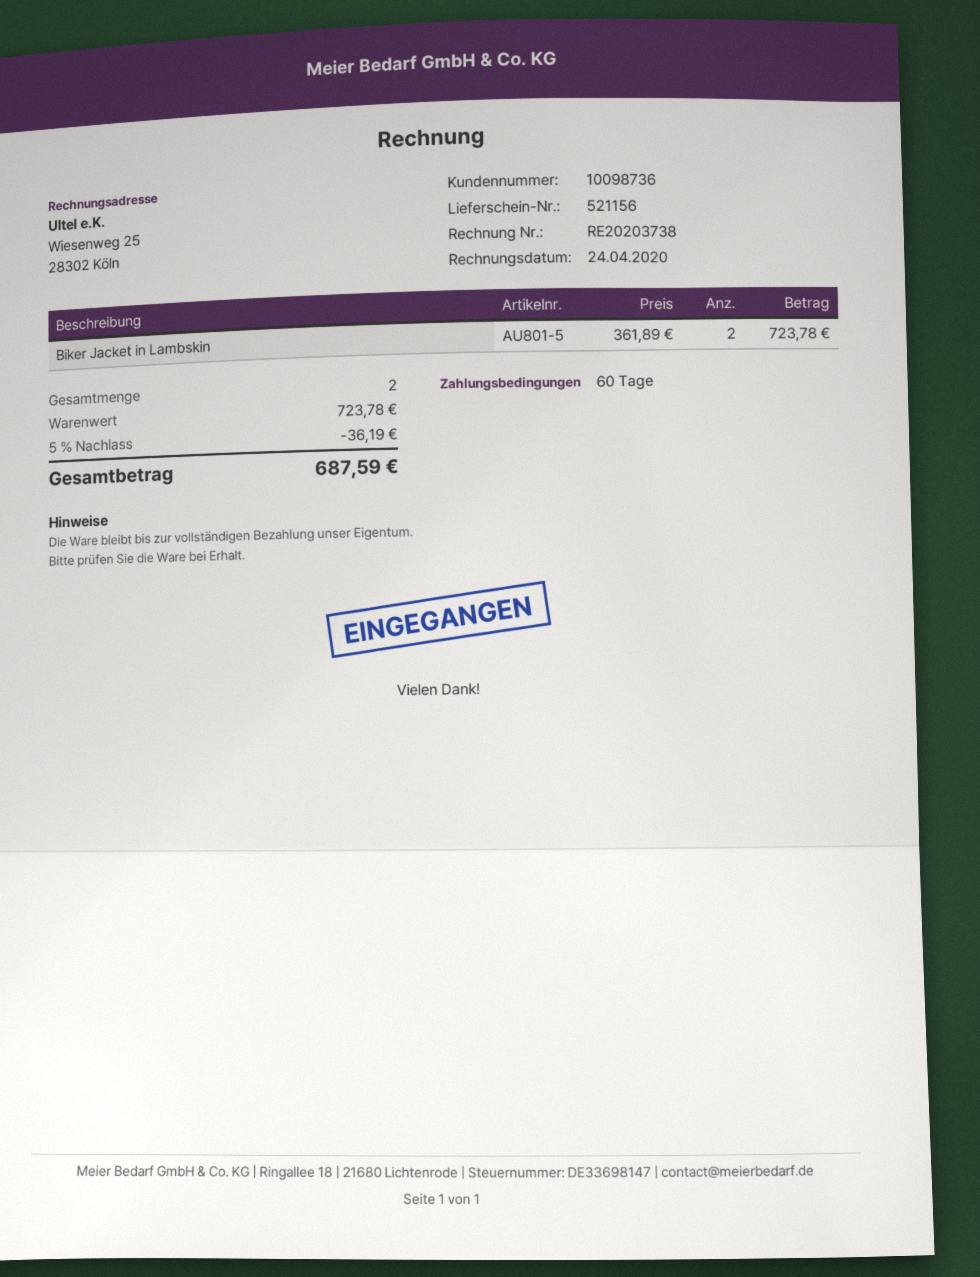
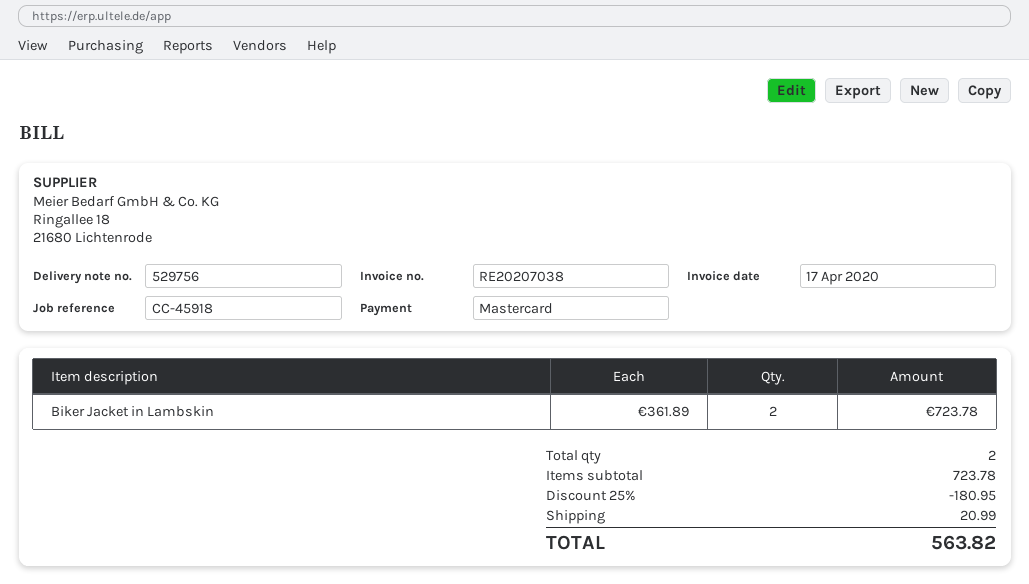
delivery note number: 521156 -> 529756
invoice number: RE20203738 -> RE20207038
invoice date: 2020-04-24 -> 2020-04-17
discount: 5% = 36.19 -> 25% = 180.95
shipping: none -> 20.99
total: 687.59 -> 563.82

